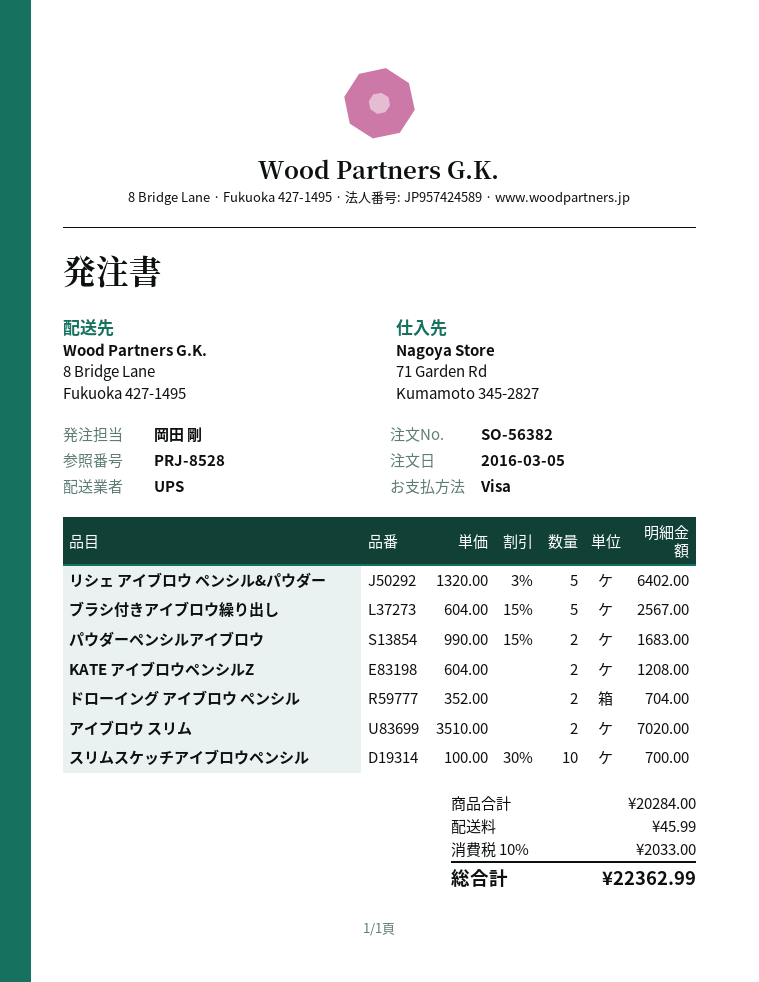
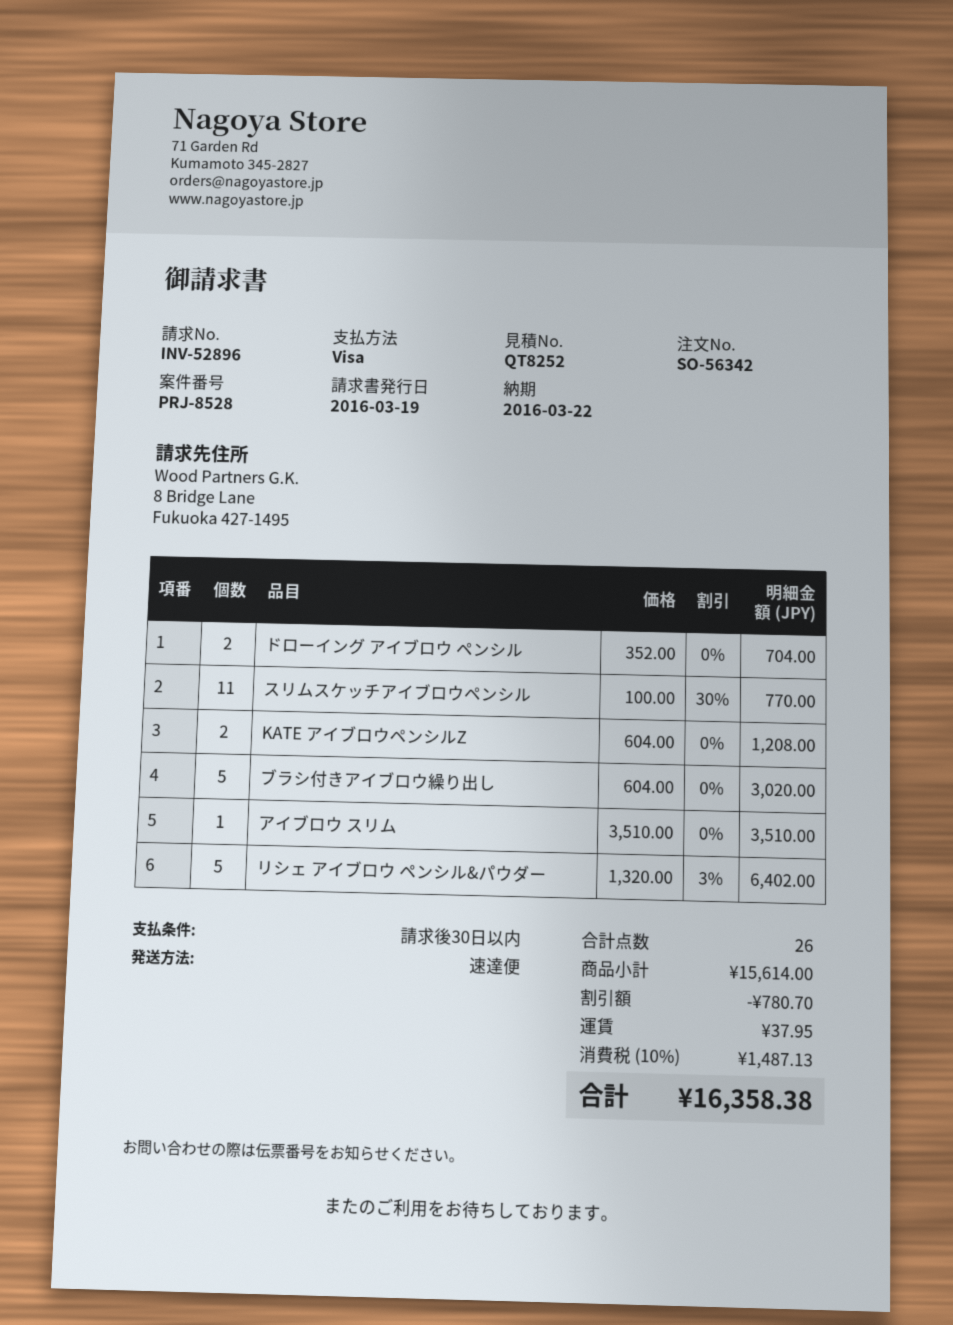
order number: SO-56382 -> SO-56342
shipping method: UPS -> express
ブラシ付きアイブロウ繰り出し: 5 x 604.00 - 15% = 2567.00 -> 5 x 604.00 = 3020.00
パウダーペンシルアイブロウ: 2 x 990.00 - 15% = 1683.00 -> none
アイブロウ スリム: 2 x 3510.00 = 7020.00 -> 1 x 3510.00 = 3510.00
スリムスケッチアイブロウペンシル: 10 x 100.00 - 30% = 700.00 -> 11 x 100.00 - 30% = 770.00
subtotal: 20284.00 -> 15614.00
discount: none -> 780.70
shipping: 45.99 -> 37.95
tax: 10% = 2033.00 -> 10% = 1487.13
total: 22362.99 -> 16358.38

